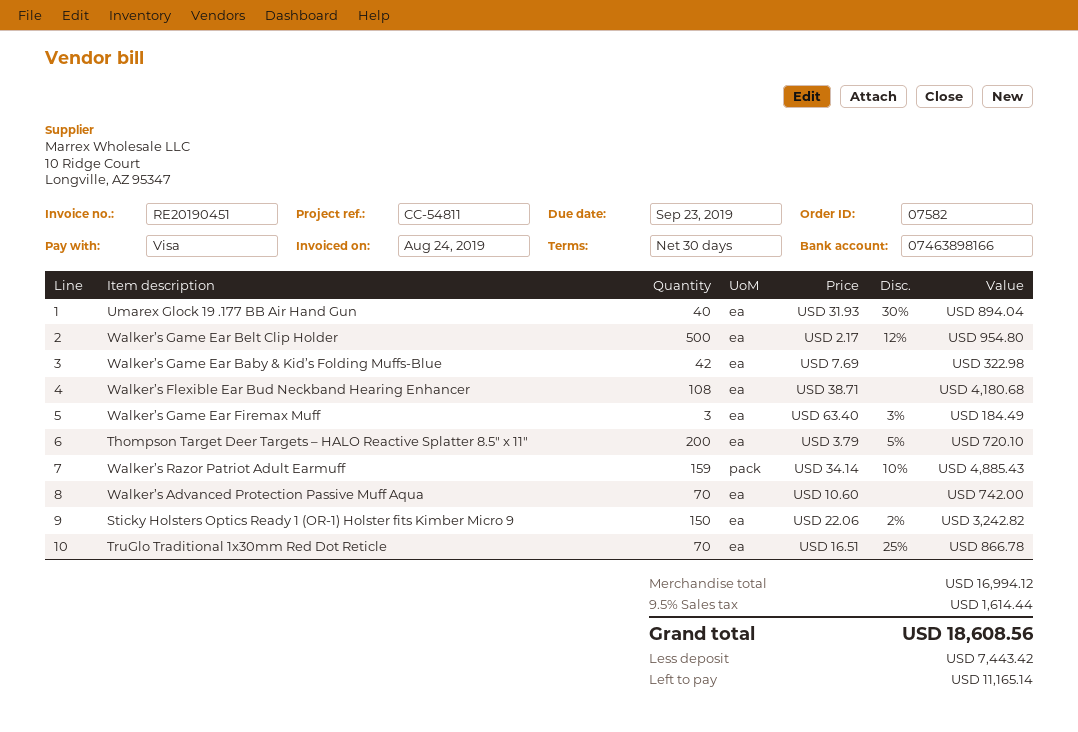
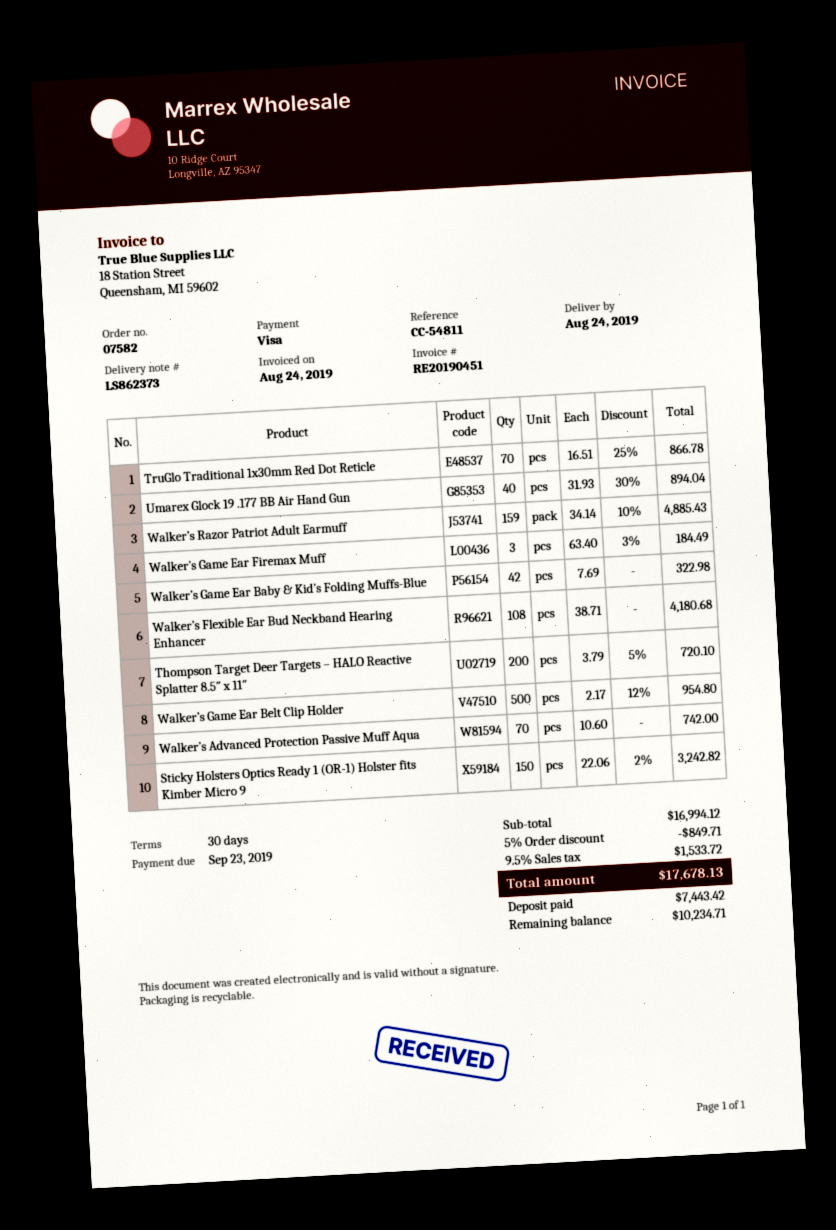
discount: none -> 5% = 849.71
tax: 9.5% = 1614.44 -> 9.5% = 1533.72
total: 18608.56 -> 17678.13
balance: 11165.14 -> 10234.71

